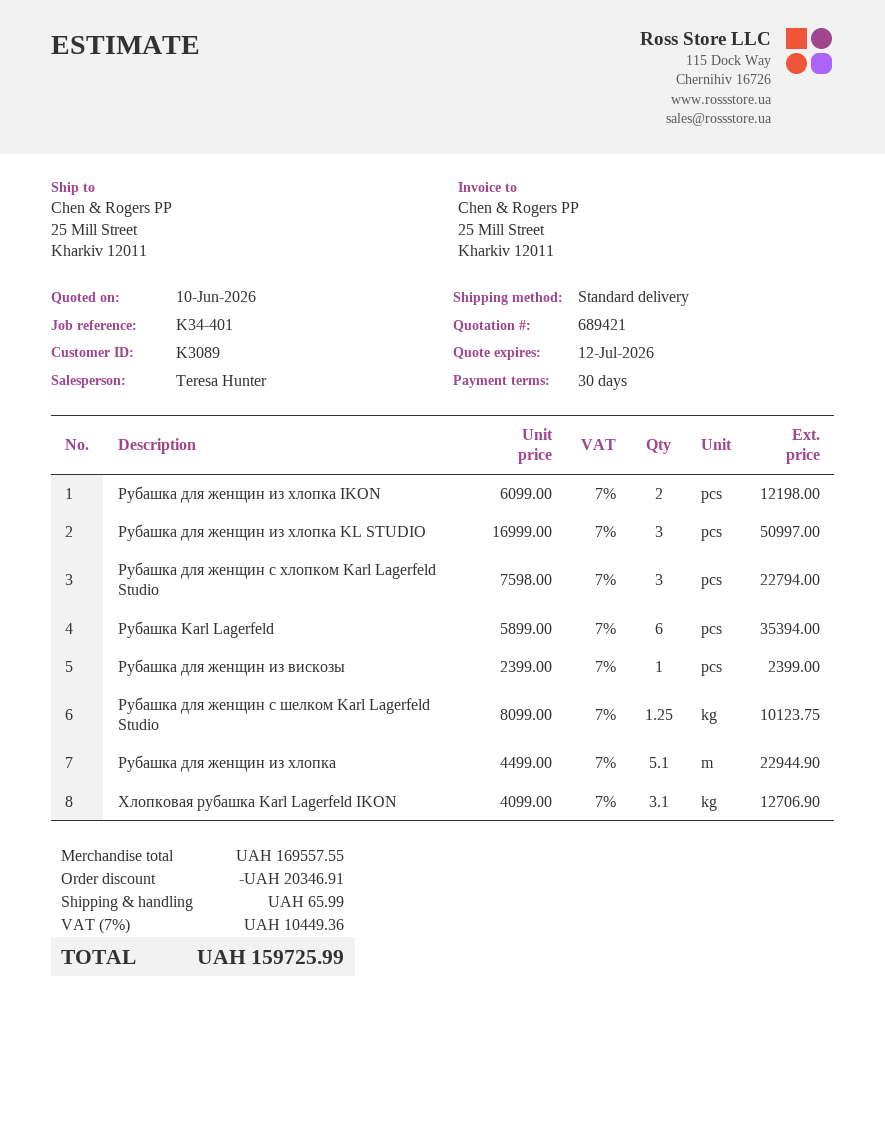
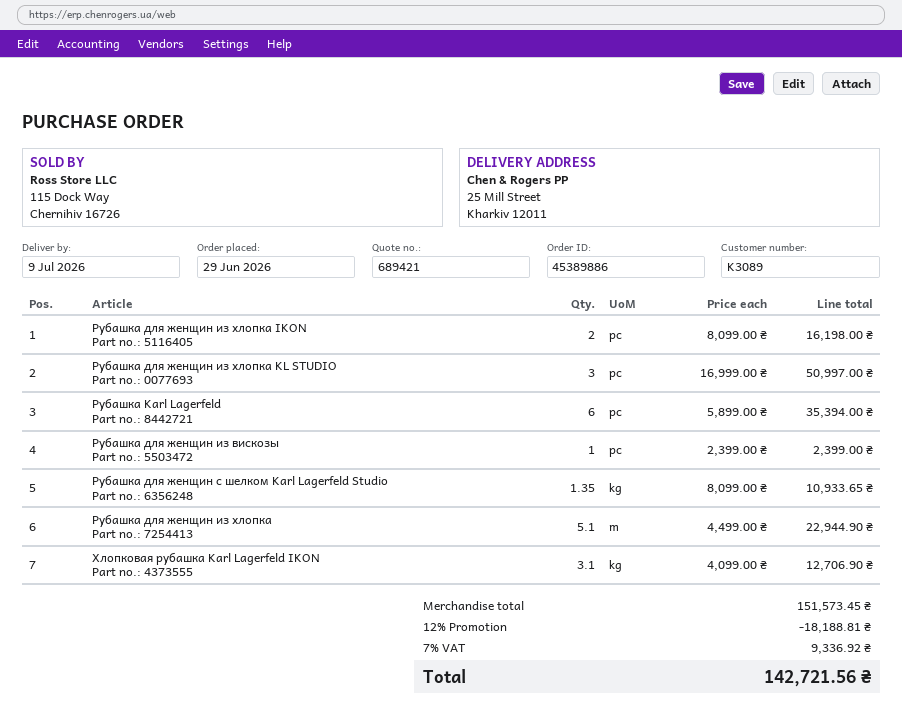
Рубашка для женщин из хлопка IKON: 2 x 6099.00 = 12198.00 -> 2 x 8099.00 = 16198.00
Рубашка для женщин с хлопком Karl Lagerfeld Studio: 3 x 7598.00 = 22794.00 -> none
Рубашка для женщин с шелком Karl Lagerfeld Studio: 1.25 x 8099.00 = 10123.75 -> 1.35 x 8099.00 = 10933.65
subtotal: 169557.55 -> 151573.45
discount: 20346.91 -> 18188.81
shipping: 65.99 -> none
tax: 7% = 10449.36 -> 7% = 9336.92
total: 159725.99 -> 142721.56

